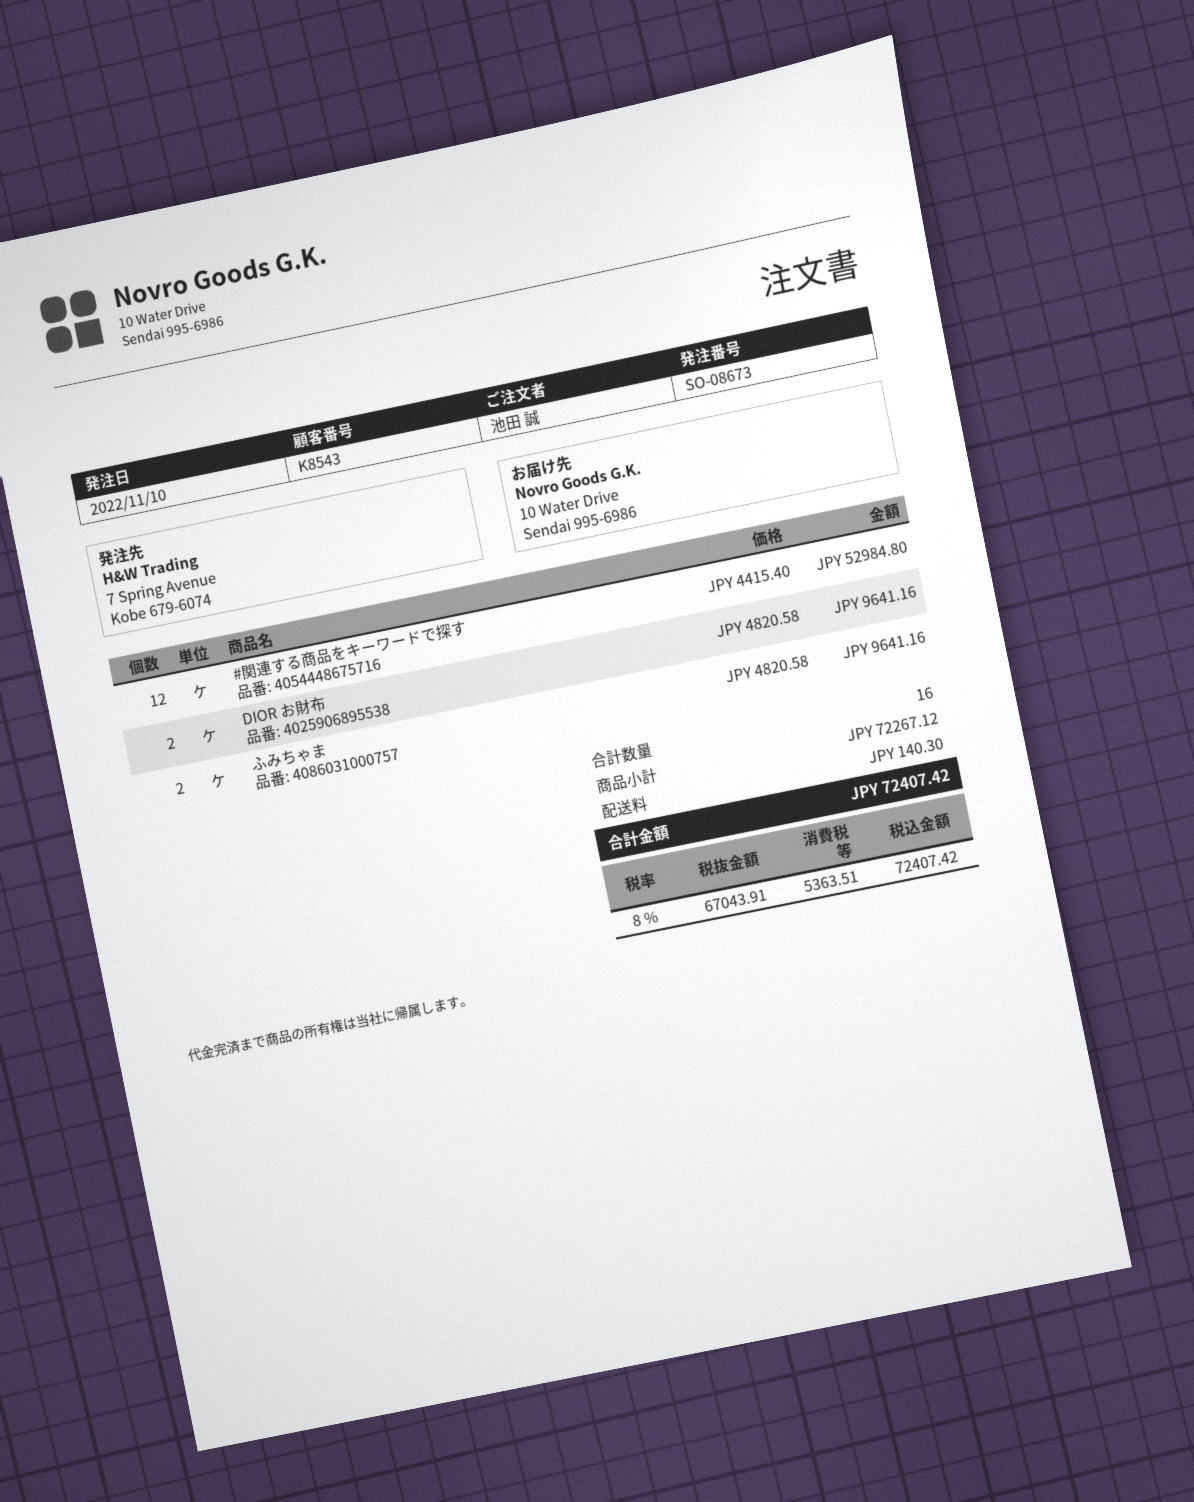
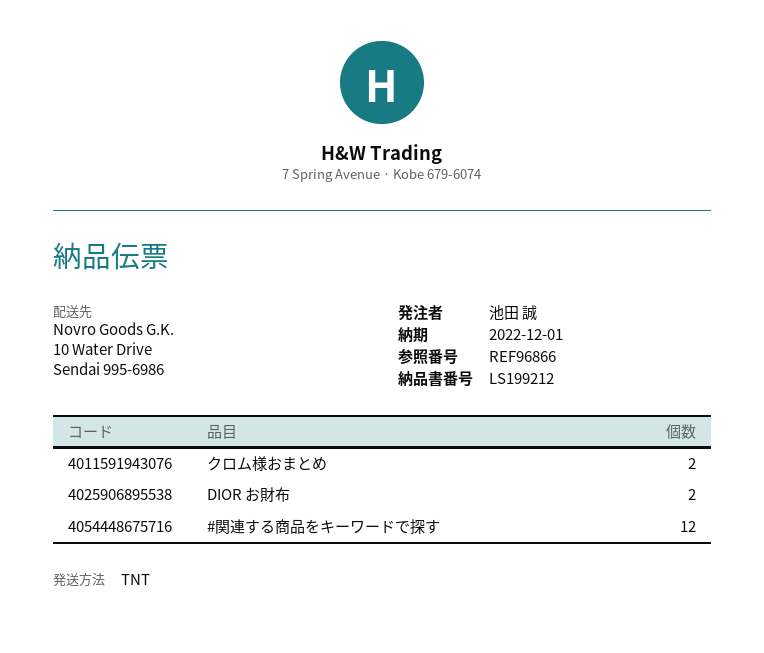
ふみちゃま: 2 -> none
クロム様おまとめ: none -> 2

